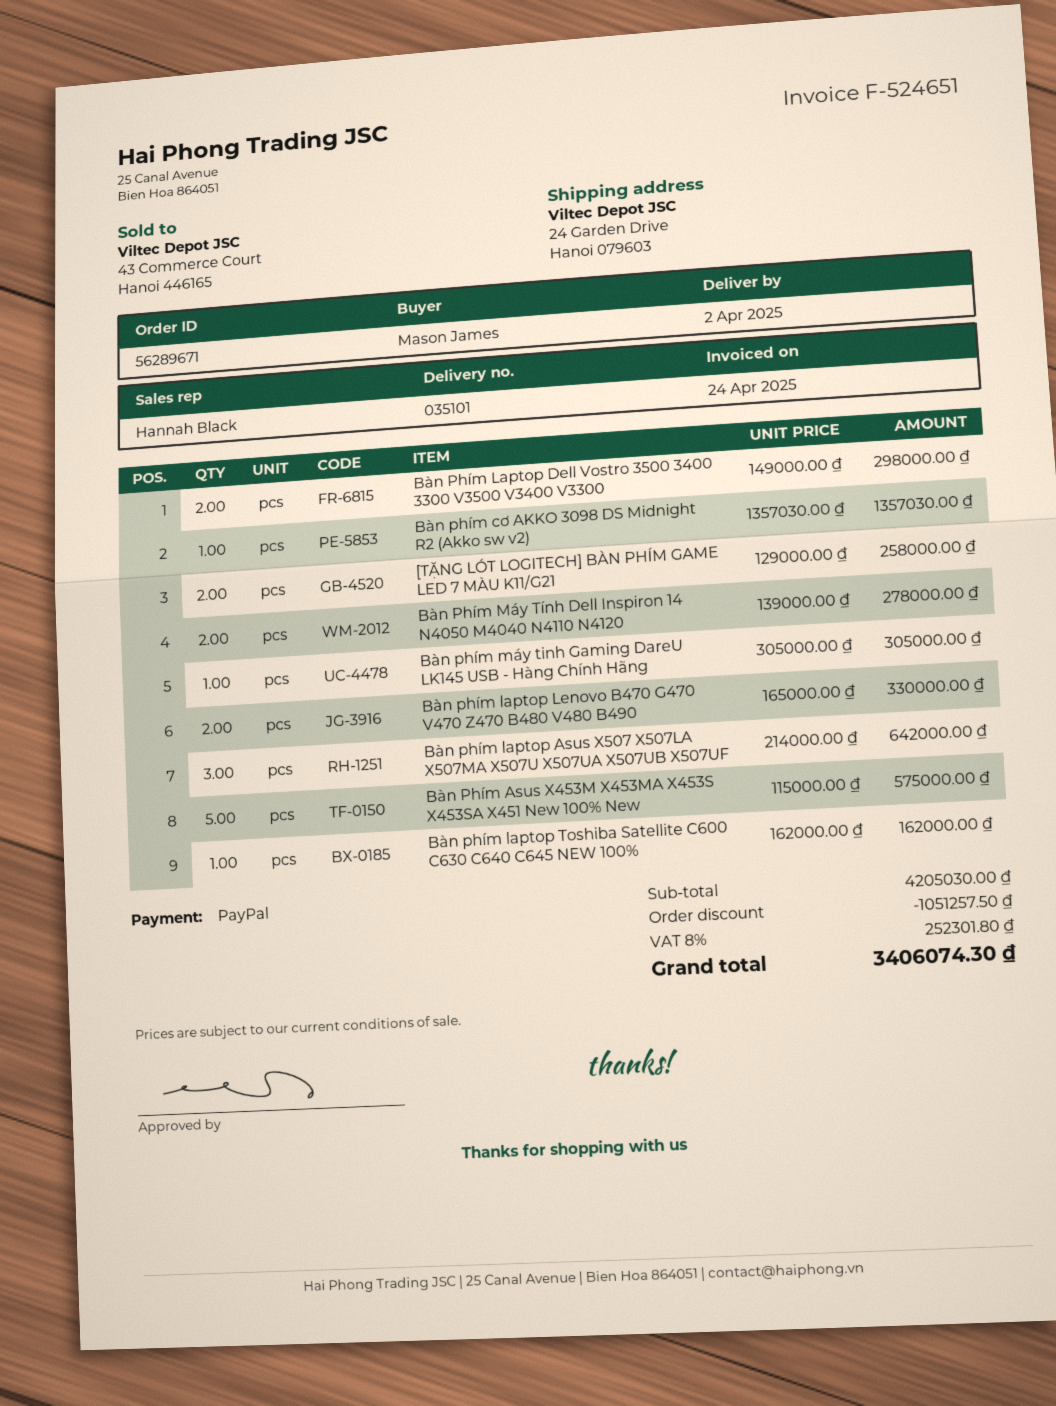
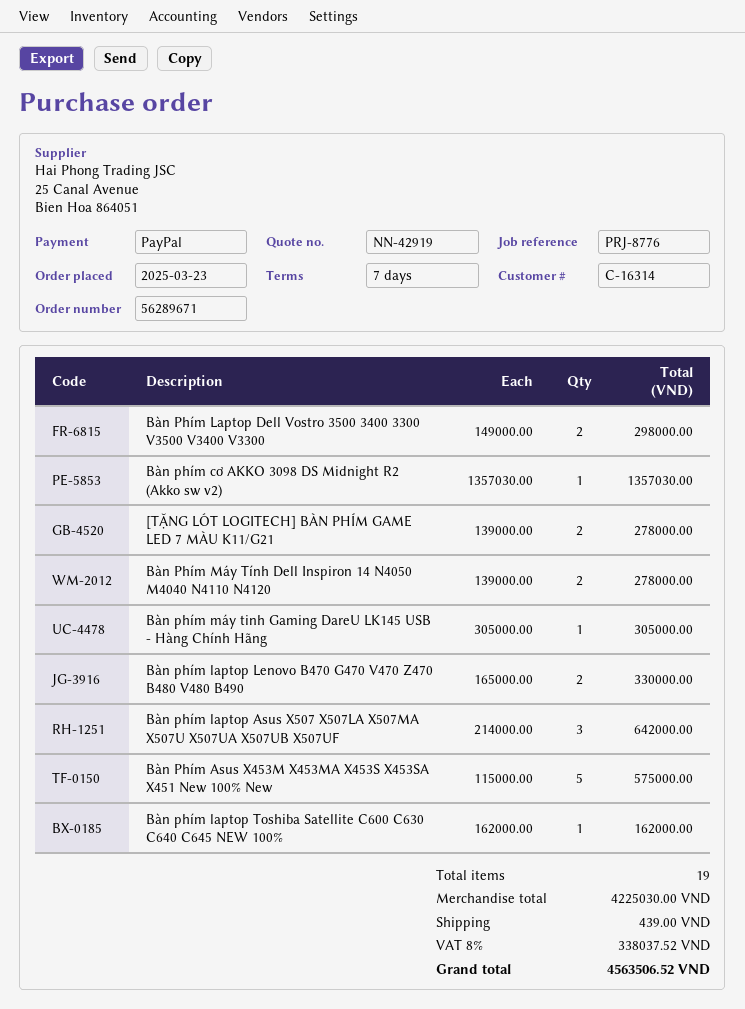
[TẶNG LÓT LOGITECH] BÀN PHÍM GAME LED 7 MÀU K11/G21: 2 x 129000.00 = 258000.00 -> 2 x 139000.00 = 278000.00
subtotal: 4205030.00 -> 4225030.00
discount: 1051257.50 -> none
shipping: none -> 439.00
tax: 8% = 252301.80 -> 8% = 338037.52
total: 3406074.30 -> 4563506.52

